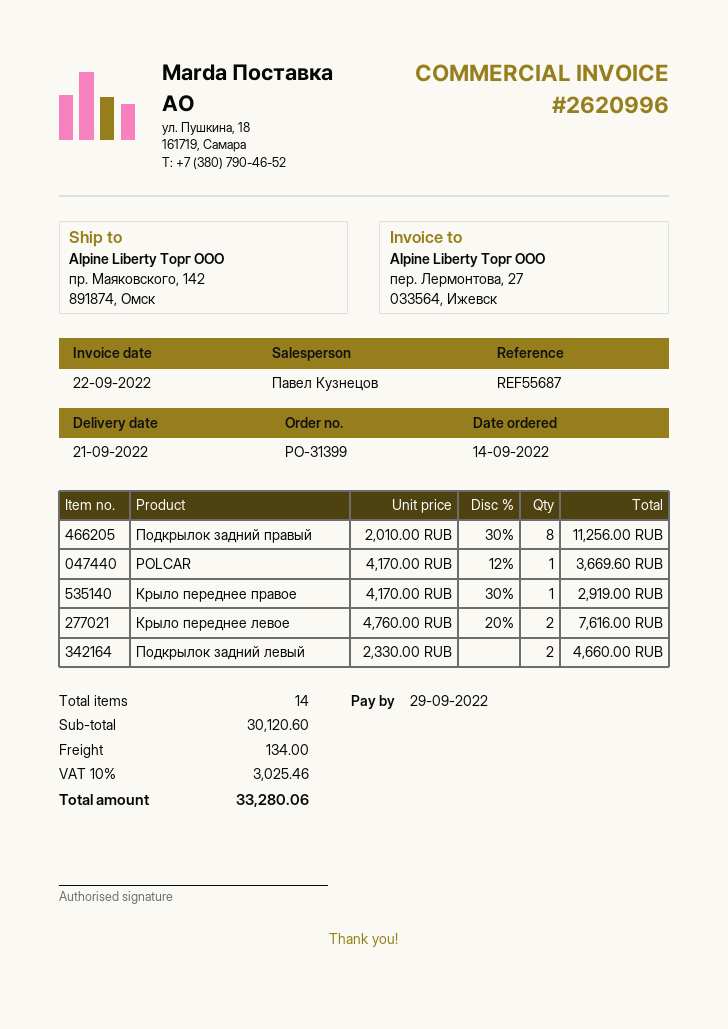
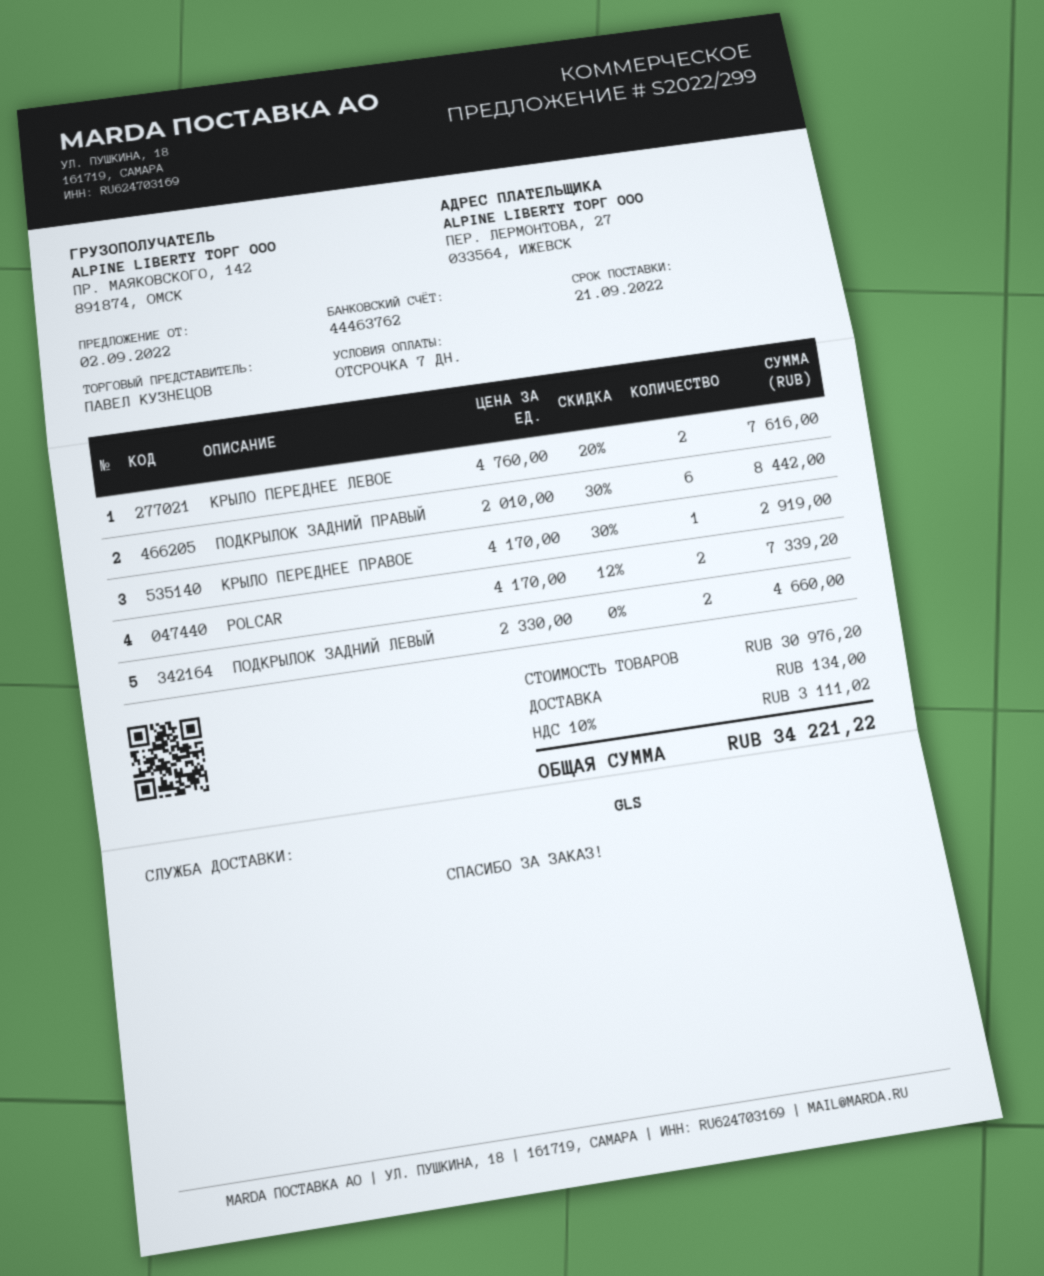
Подкрылок задний правый: 8 x 2010.00 - 30% = 11256.00 -> 6 x 2010.00 - 30% = 8442.00
POLCAR: 1 x 4170.00 - 12% = 3669.60 -> 2 x 4170.00 - 12% = 7339.20
subtotal: 30120.60 -> 30976.20
tax: 10% = 3025.46 -> 10% = 3111.02
total: 33280.06 -> 34221.22

